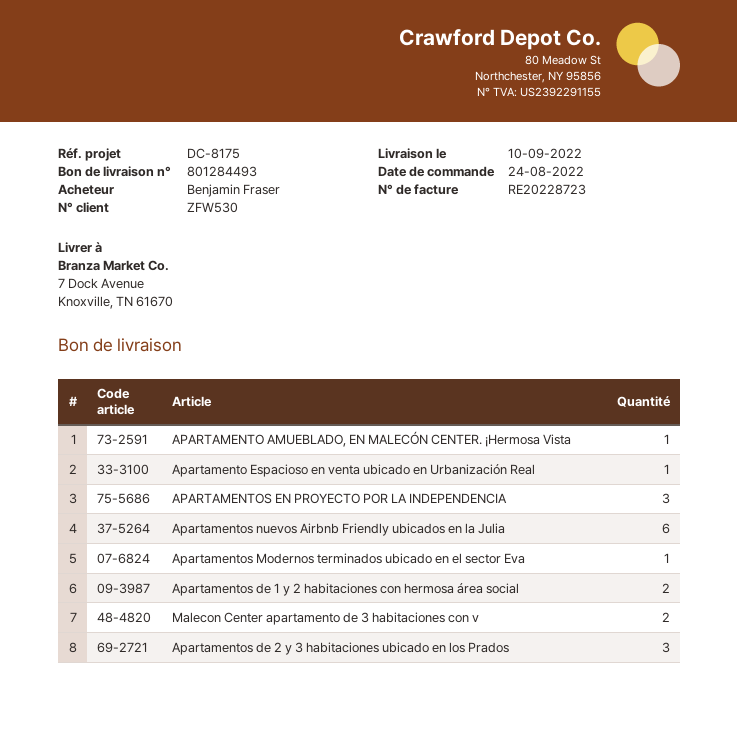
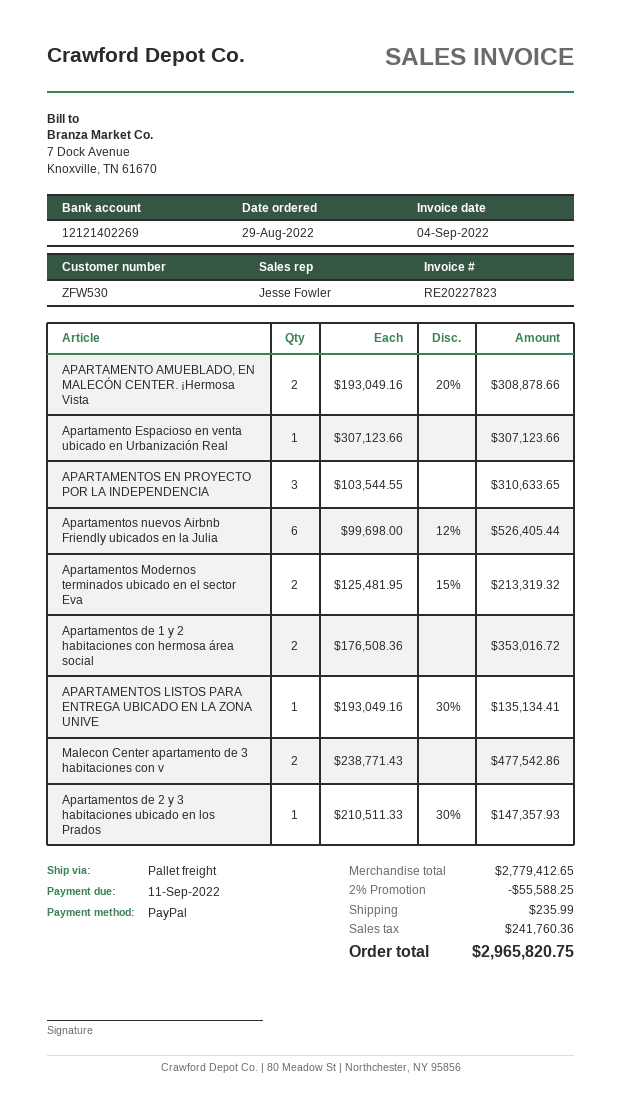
order date: 2022-08-24 -> 2022-08-29
invoice number: RE20228723 -> RE20227823
APARTAMENTO AMUEBLADO, EN MALECÓN CENTER. ¡Hermosa Vista: 1 -> 2
Apartamentos Modernos terminados ubicado en el sector Eva: 1 -> 2
Apartamentos de 2 y 3 habitaciones ubicado en los Prados: 3 -> 1
APARTAMENTOS LISTOS PARA ENTREGA UBICADO EN LA ZONA UNIVE: none -> 1

